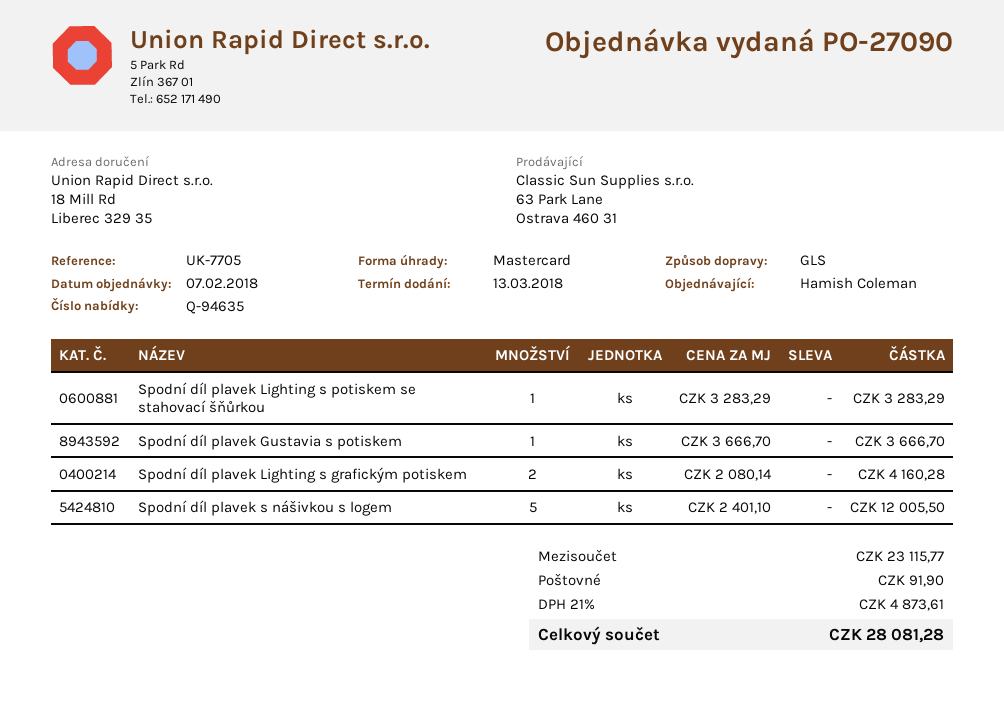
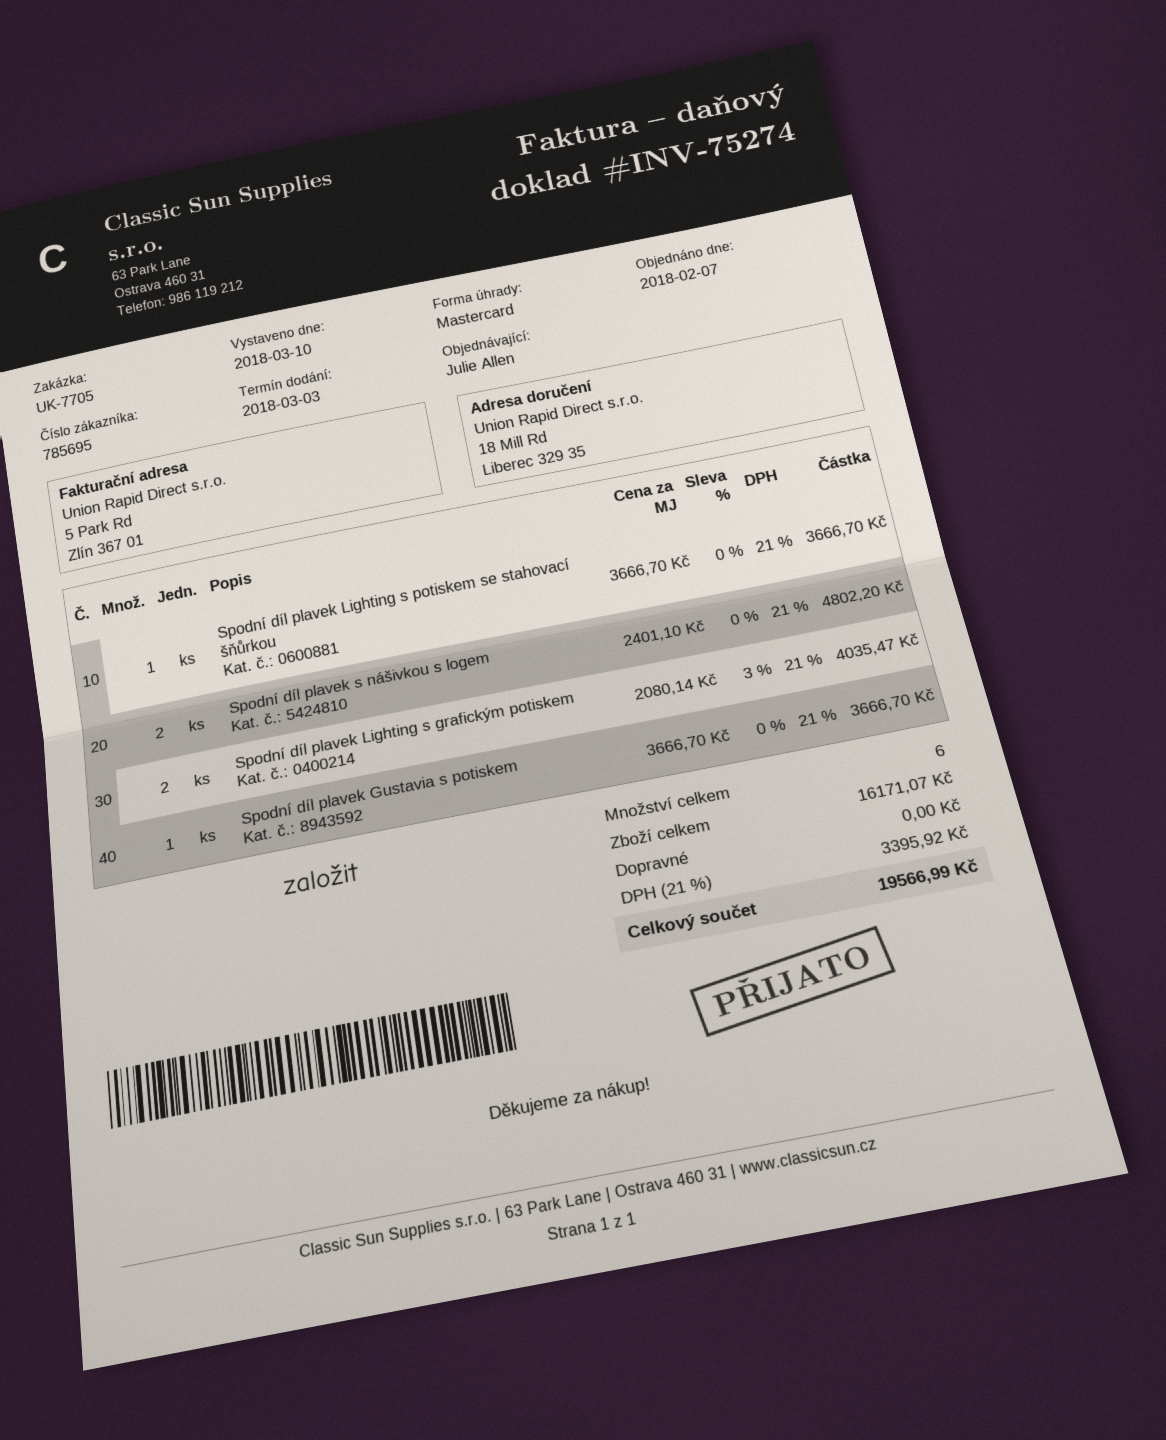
delivery date: 2018-03-13 -> 2018-03-03
ordered by: Hamish Coleman -> Julie Allen
Spodní díl plavek Lighting s potiskem se stahovací šňůrkou: 1 x 3283.29 = 3283.29 -> 1 x 3666.70 = 3666.70
Spodní díl plavek Lighting s grafickým potiskem: 2 x 2080.14 = 4160.28 -> 2 x 2080.14 - 3% = 4035.47
Spodní díl plavek s nášivkou s logem: 5 x 2401.10 = 12005.50 -> 2 x 2401.10 = 4802.20
subtotal: 23115.77 -> 16171.07
shipping: 91.90 -> 0.00
tax: 21% = 4873.61 -> 21% = 3395.92
total: 28081.28 -> 19566.99

